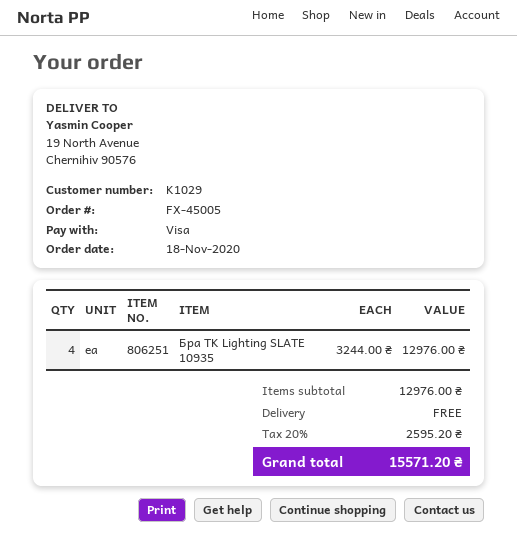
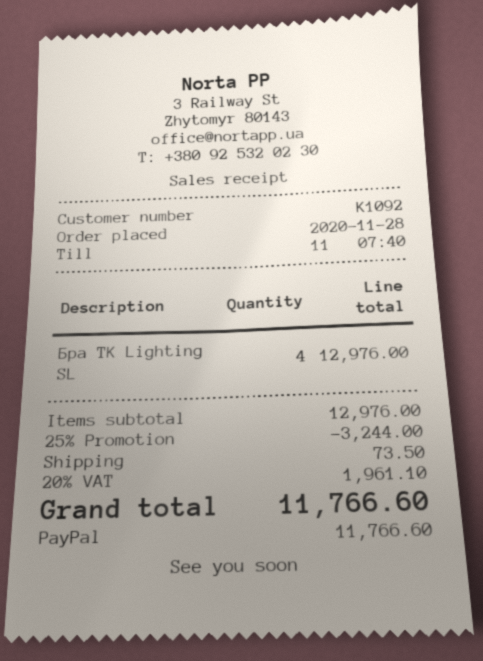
order date: 2020-11-18 -> 2020-11-28
customer number: K1029 -> K1092
payment method: Visa -> PayPal
discount: none -> 25% = 3244.00
shipping: 0.00 -> 73.50
tax: 20% = 2595.20 -> 20% = 1961.10
total: 15571.20 -> 11766.60

